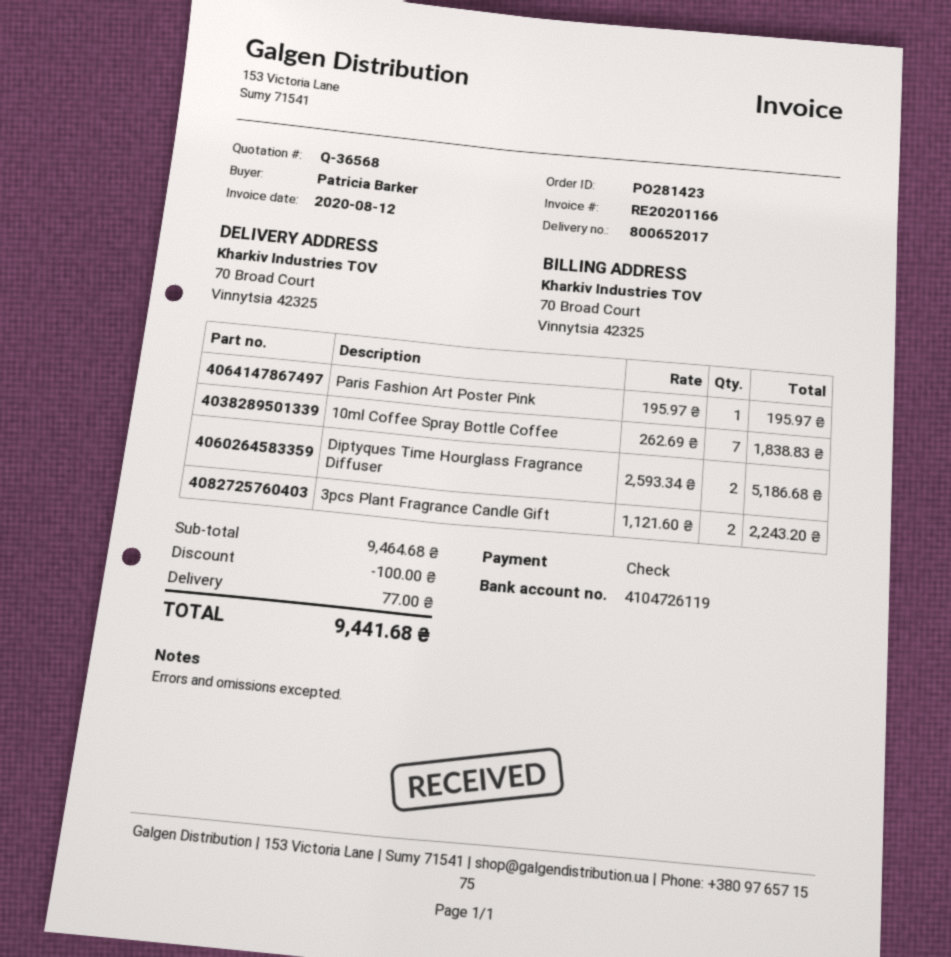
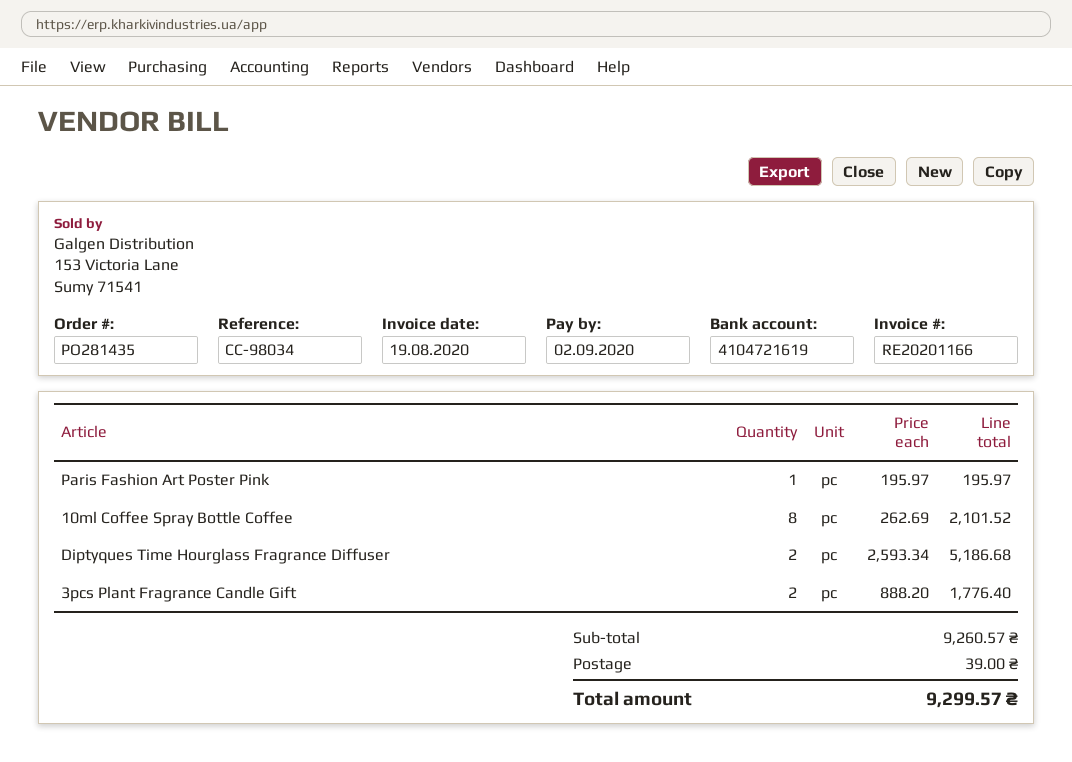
order number: PO281423 -> PO281435
invoice date: 2020-08-12 -> 2020-08-19
bank account: 4104726119 -> 4104721619
10ml Coffee Spray Bottle Coffee: 7 x 262.69 = 1838.83 -> 8 x 262.69 = 2101.52
3pcs Plant Fragrance Candle Gift: 2 x 1121.60 = 2243.20 -> 2 x 888.20 = 1776.40
subtotal: 9464.68 -> 9260.57
discount: 100.00 -> none
shipping: 77.00 -> 39.00
total: 9441.68 -> 9299.57

